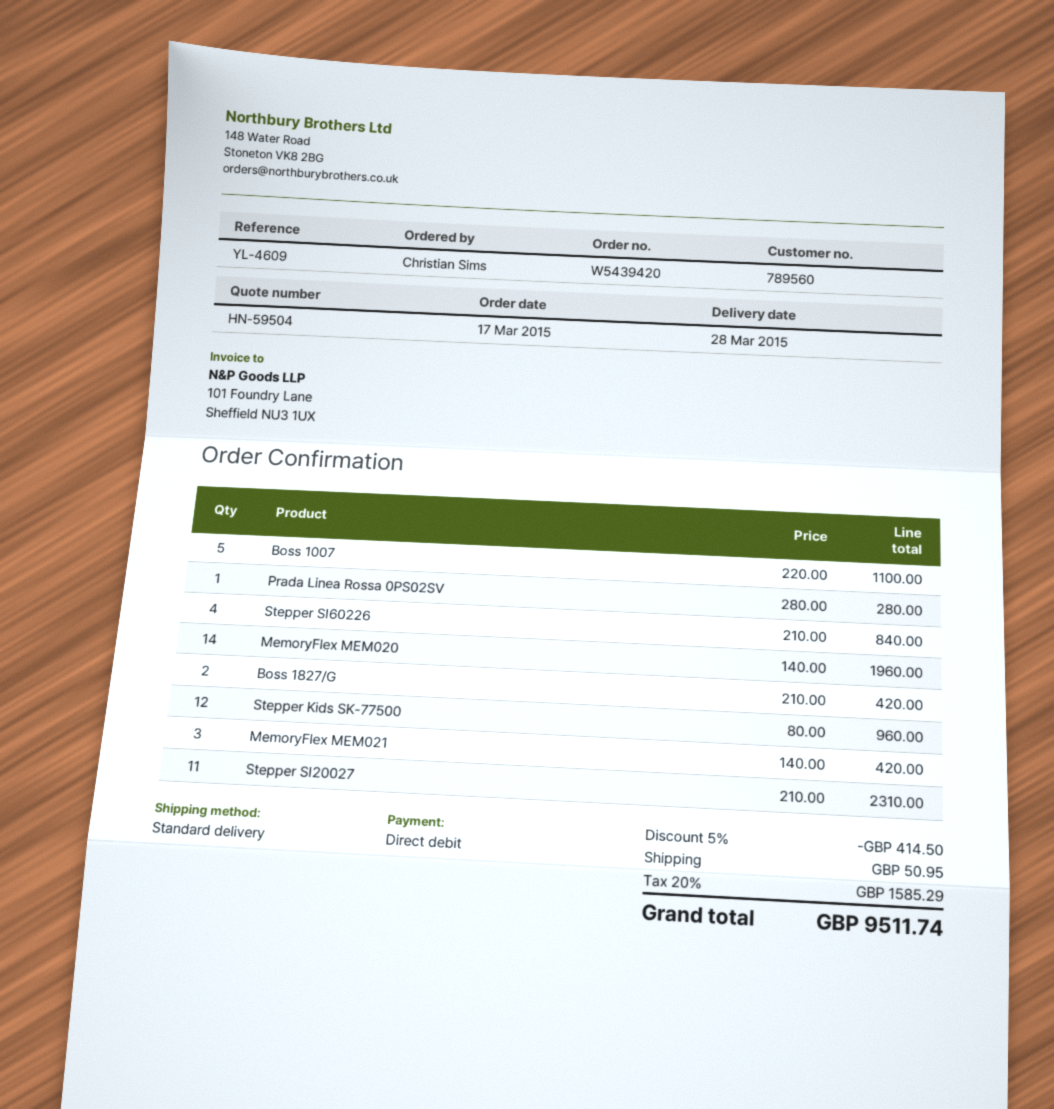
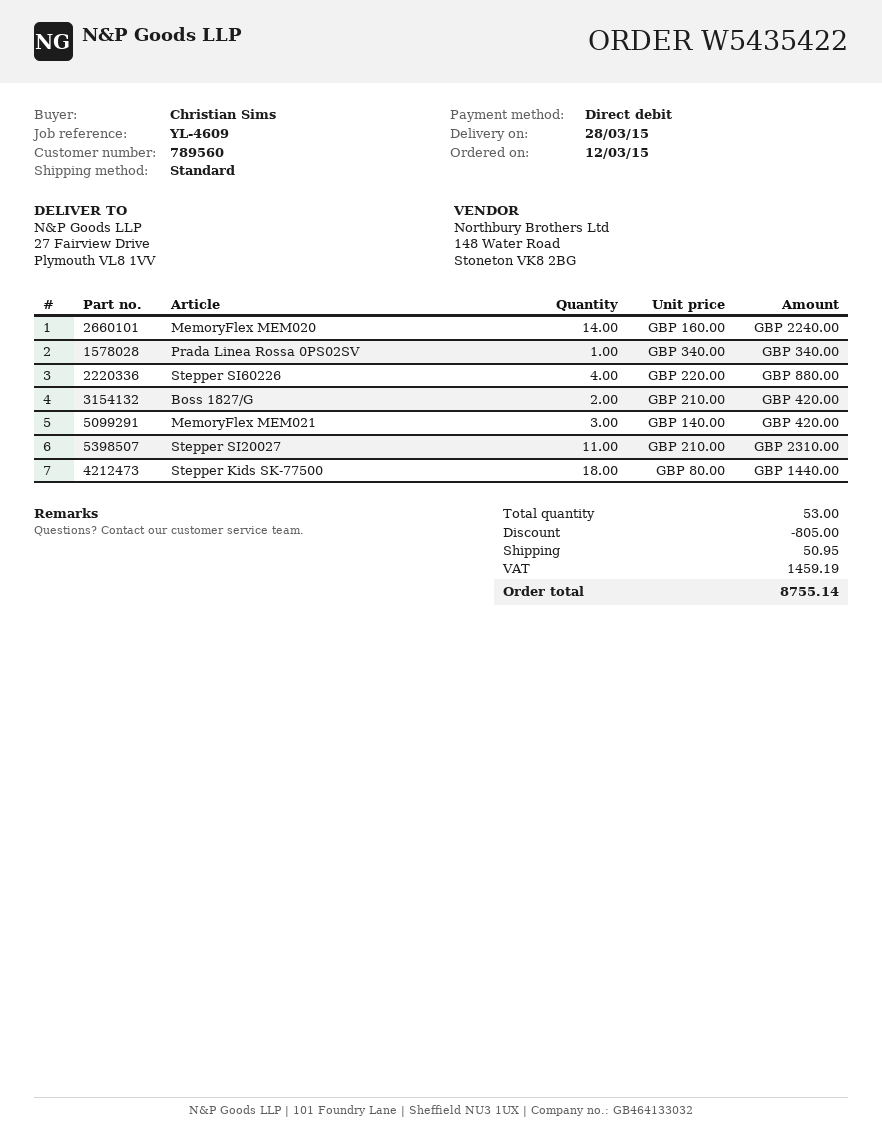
order number: W5439420 -> W5435422
order date: 2015-03-17 -> 2015-03-12
Boss 1007: 5 x 220.00 = 1100.00 -> none
Prada Linea Rossa 0PS02SV: 1 x 280.00 = 280.00 -> 1 x 340.00 = 340.00
Stepper SI60226: 4 x 210.00 = 840.00 -> 4 x 220.00 = 880.00
MemoryFlex MEM020: 14 x 140.00 = 1960.00 -> 14 x 160.00 = 2240.00
Stepper Kids SK-77500: 12 x 80.00 = 960.00 -> 18 x 80.00 = 1440.00
discount: 414.50 -> 805.00
tax: 1585.29 -> 1459.19
total: 9511.74 -> 8755.14

